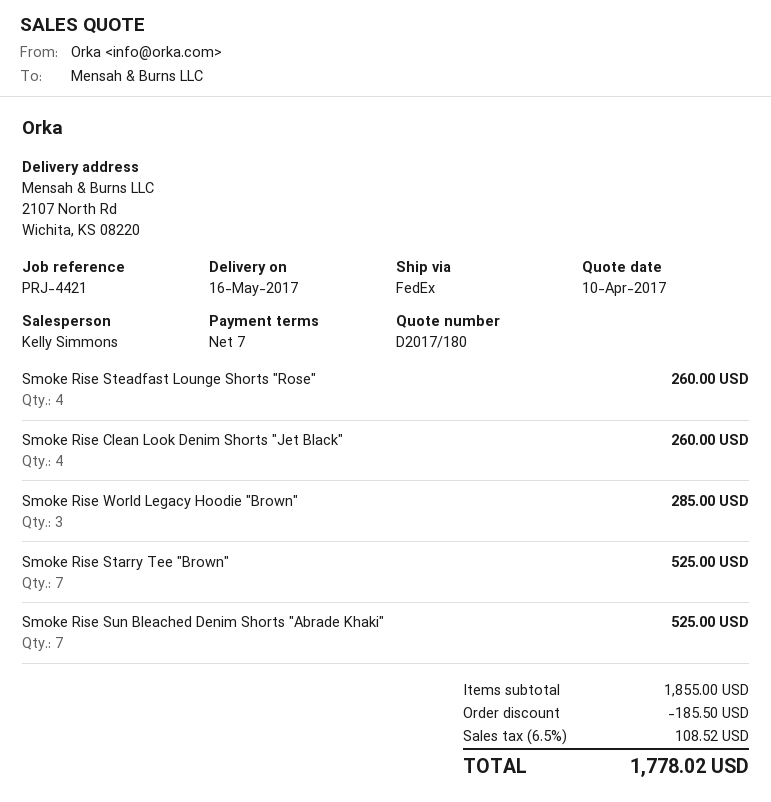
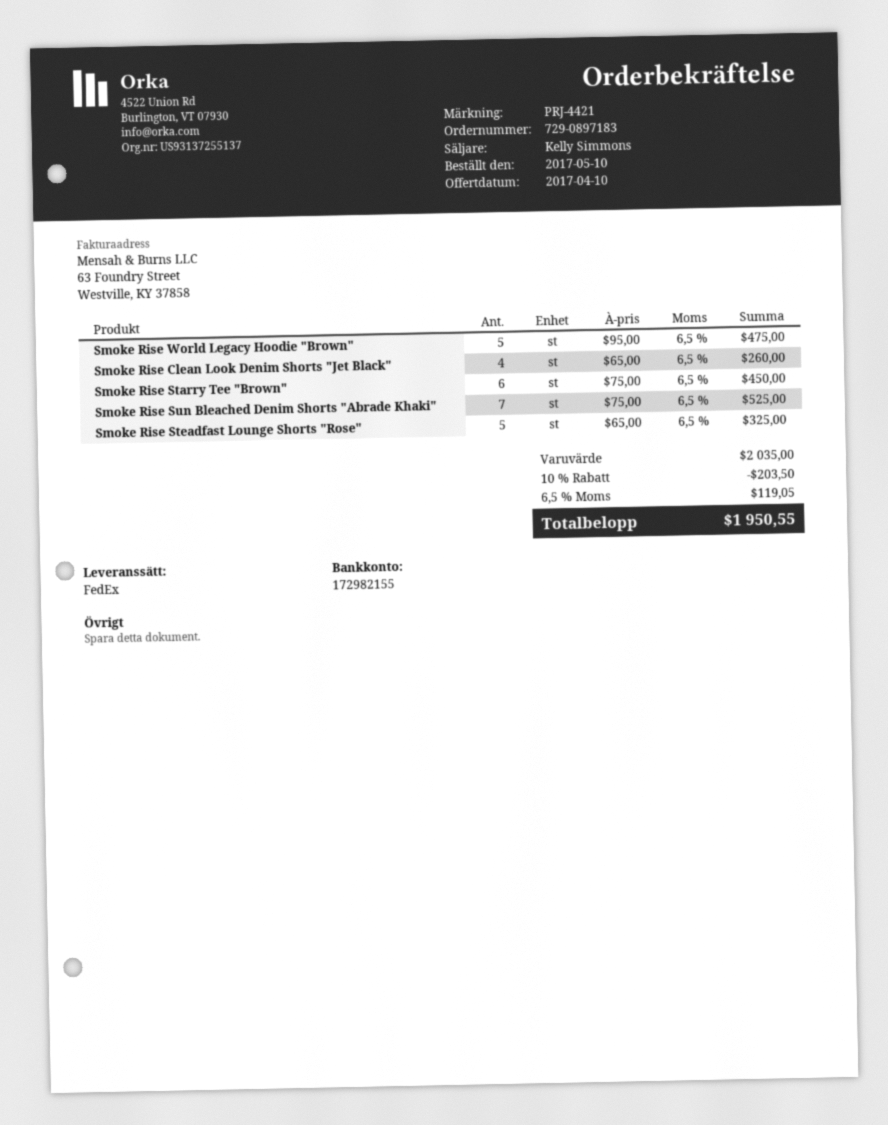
Smoke Rise Steadfast Lounge Shorts "Rose": 4 for 260.00 -> 5 for 325.00
Smoke Rise World Legacy Hoodie "Brown": 3 for 285.00 -> 5 for 475.00
Smoke Rise Starry Tee "Brown": 7 for 525.00 -> 6 for 450.00
subtotal: 1855.00 -> 2035.00
discount: 185.50 -> 203.50
tax: 6.5% = 108.52 -> 6.5% = 119.05
total: 1778.02 -> 1950.55

